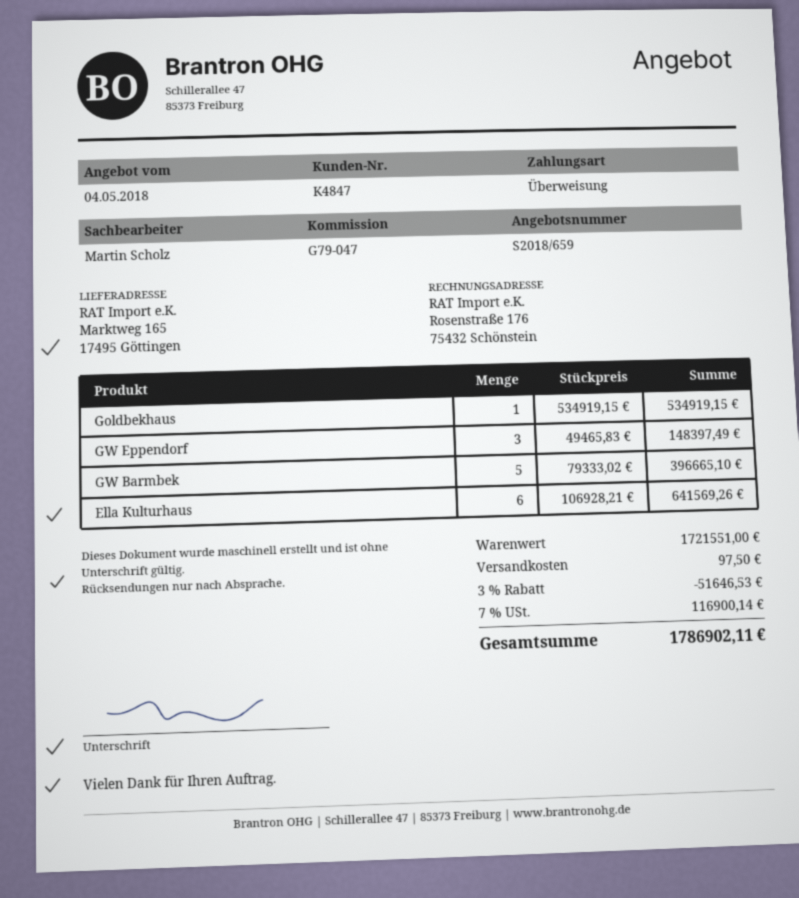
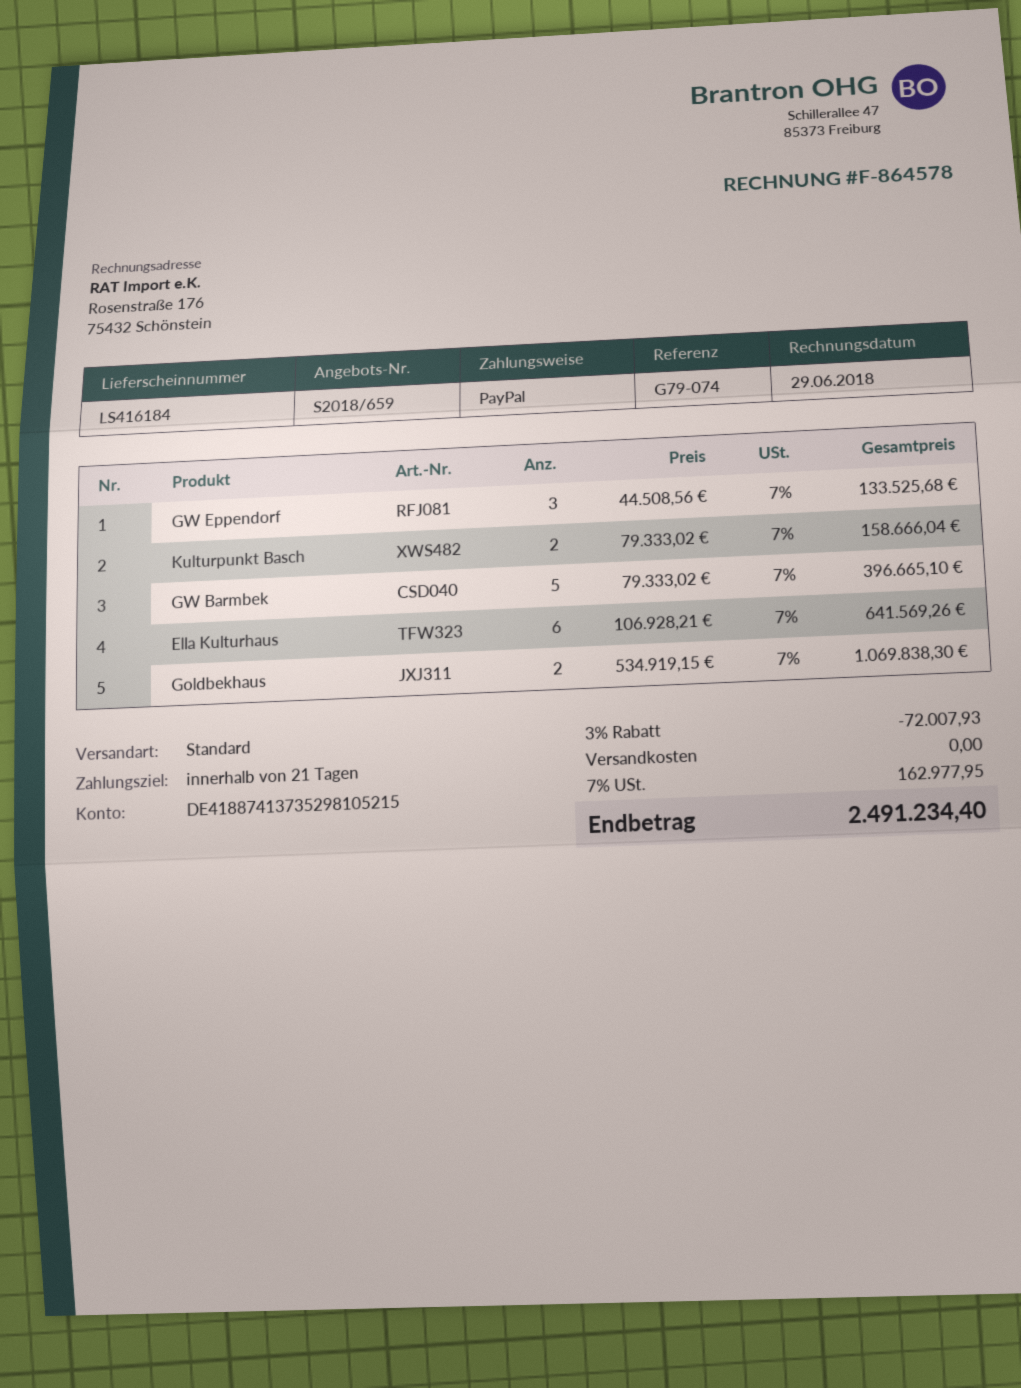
reference: G79-047 -> G79-074
payment method: bank transfer -> PayPal
Goldbekhaus: 1 x 534919.15 = 534919.15 -> 2 x 534919.15 = 1069838.30
GW Eppendorf: 3 x 49465.83 = 148397.49 -> 3 x 44508.56 = 133525.68
Kulturpunkt Basch: none -> 2 x 79333.02 = 158666.04
discount: 3% = 51646.53 -> 3% = 72007.93
shipping: 97.50 -> 0.00
tax: 7% = 116900.14 -> 7% = 162977.95
total: 1786902.11 -> 2491234.40

